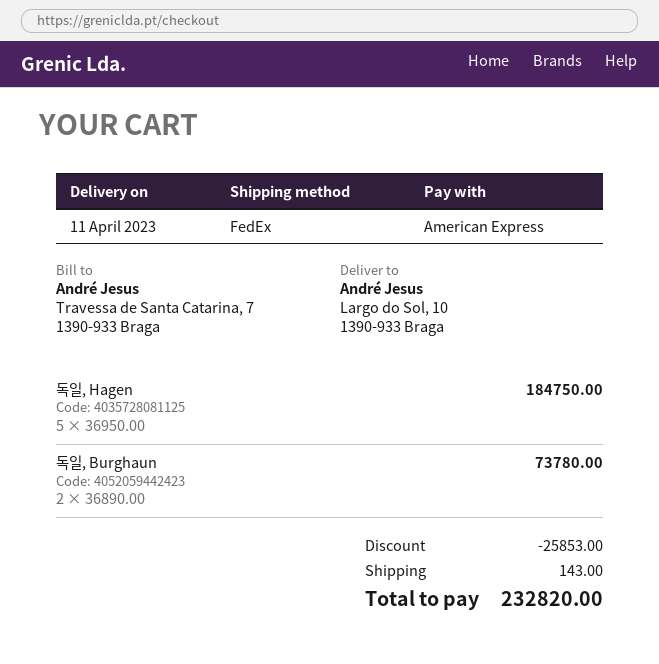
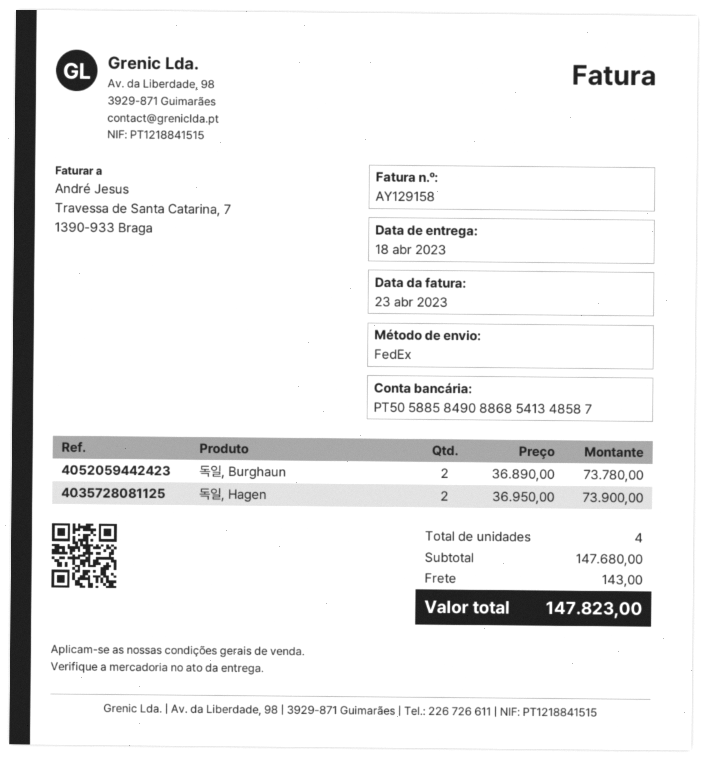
delivery date: 2023-04-11 -> 2023-04-18
독일, Hagen: 5 x 36950.00 = 184750.00 -> 2 x 36950.00 = 73900.00
discount: 25853.00 -> none
total: 232820.00 -> 147823.00

